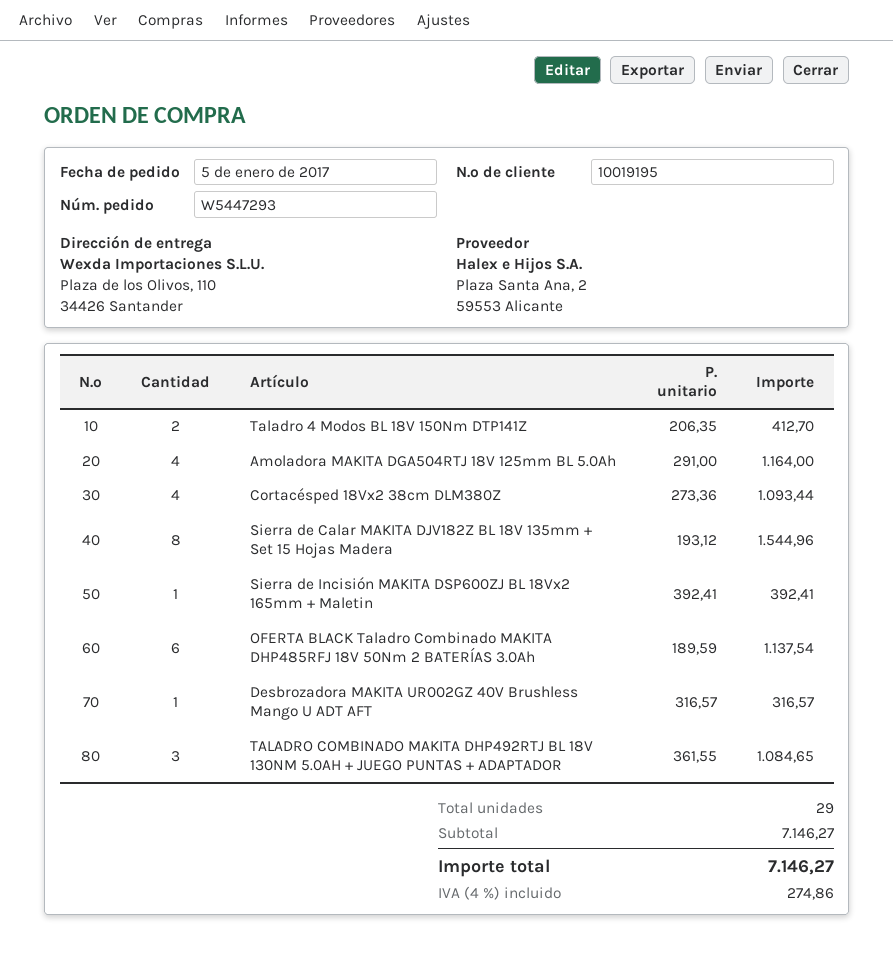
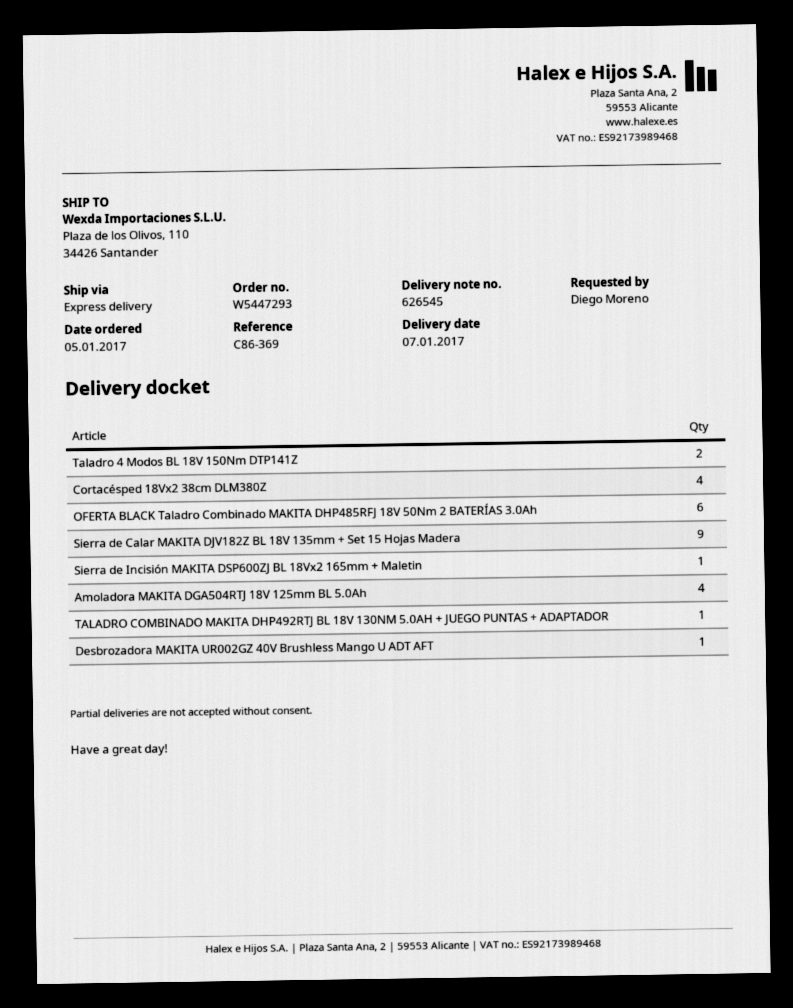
Sierra de Calar MAKITA DJV182Z BL 18V 135mm + Set 15 Hojas Madera: 8 -> 9
TALADRO COMBINADO MAKITA DHP492RTJ BL 18V 130NM 5.0AH + JUEGO PUNTAS + ADAPTADOR: 3 -> 1

